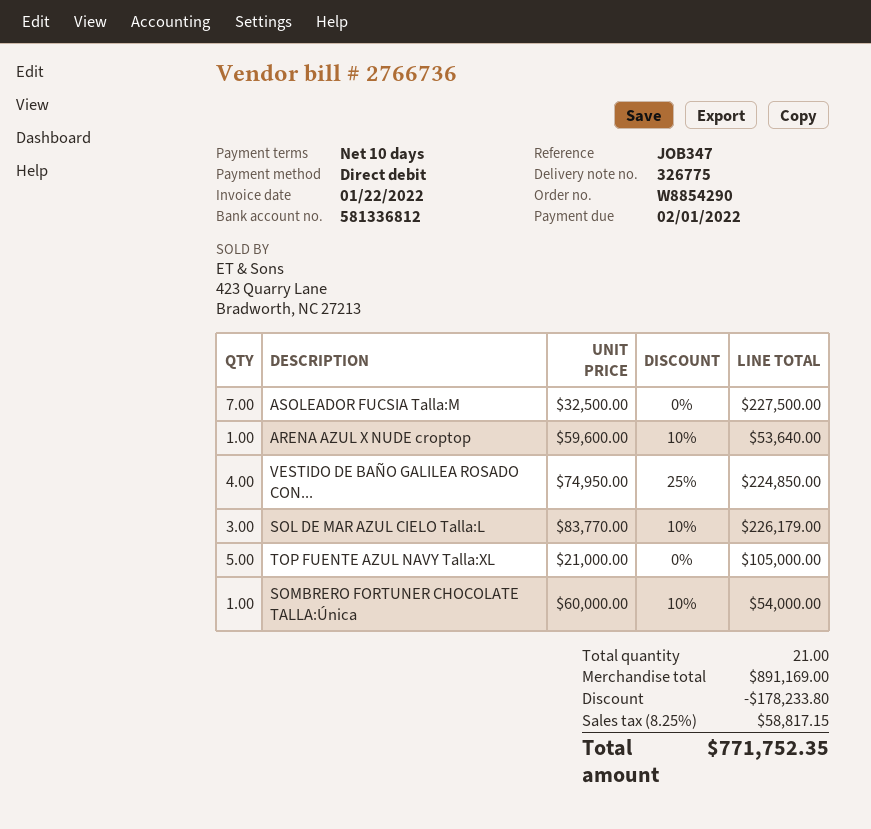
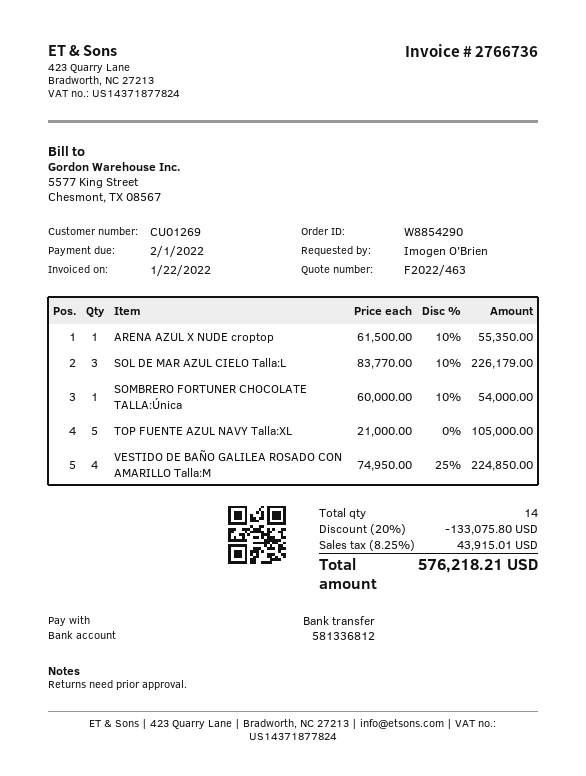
payment method: direct debit -> bank transfer
ASOLEADOR FUCSIA Talla:M: 7 x 32500.00 = 227500.00 -> none
ARENA AZUL X NUDE croptop: 1 x 59600.00 - 10% = 53640.00 -> 1 x 61500.00 - 10% = 55350.00
total quantity: 21 -> 14
discount: 178233.80 -> 133075.80
tax: 8.25% = 58817.15 -> 8.25% = 43915.01
total: 771752.35 -> 576218.21

